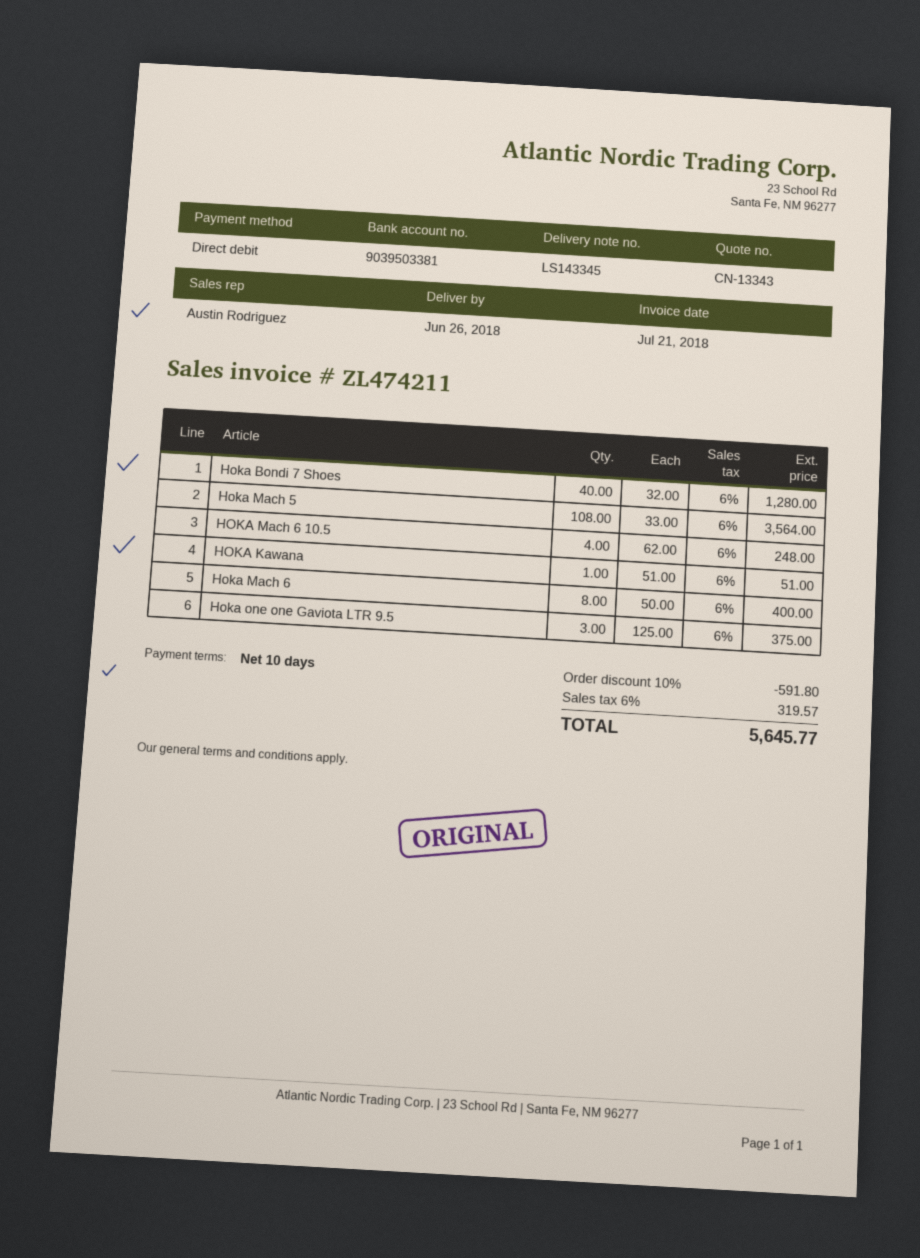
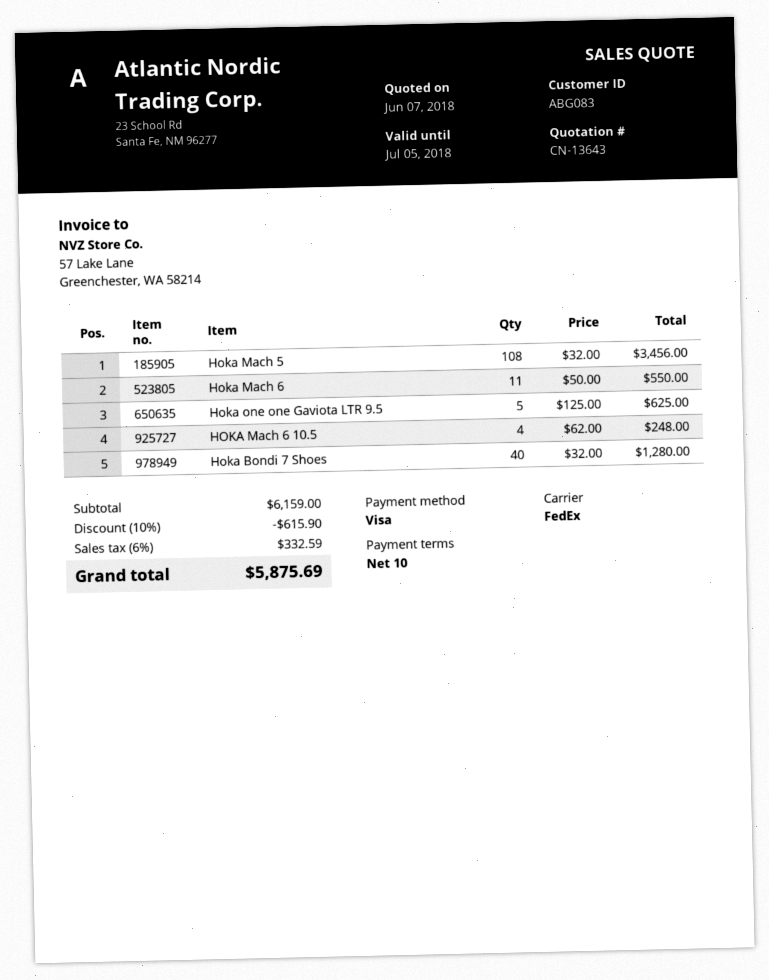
quote number: CN-13343 -> CN-13643
payment method: direct debit -> Visa
Hoka Mach 5: 108 x 33.00 = 3564.00 -> 108 x 32.00 = 3456.00
HOKA Kawana: 1 x 51.00 = 51.00 -> none
Hoka Mach 6: 8 x 50.00 = 400.00 -> 11 x 50.00 = 550.00
Hoka one one Gaviota LTR 9.5: 3 x 125.00 = 375.00 -> 5 x 125.00 = 625.00
discount: 10% = 591.80 -> 10% = 615.90
tax: 6% = 319.57 -> 6% = 332.59
total: 5645.77 -> 5875.69

